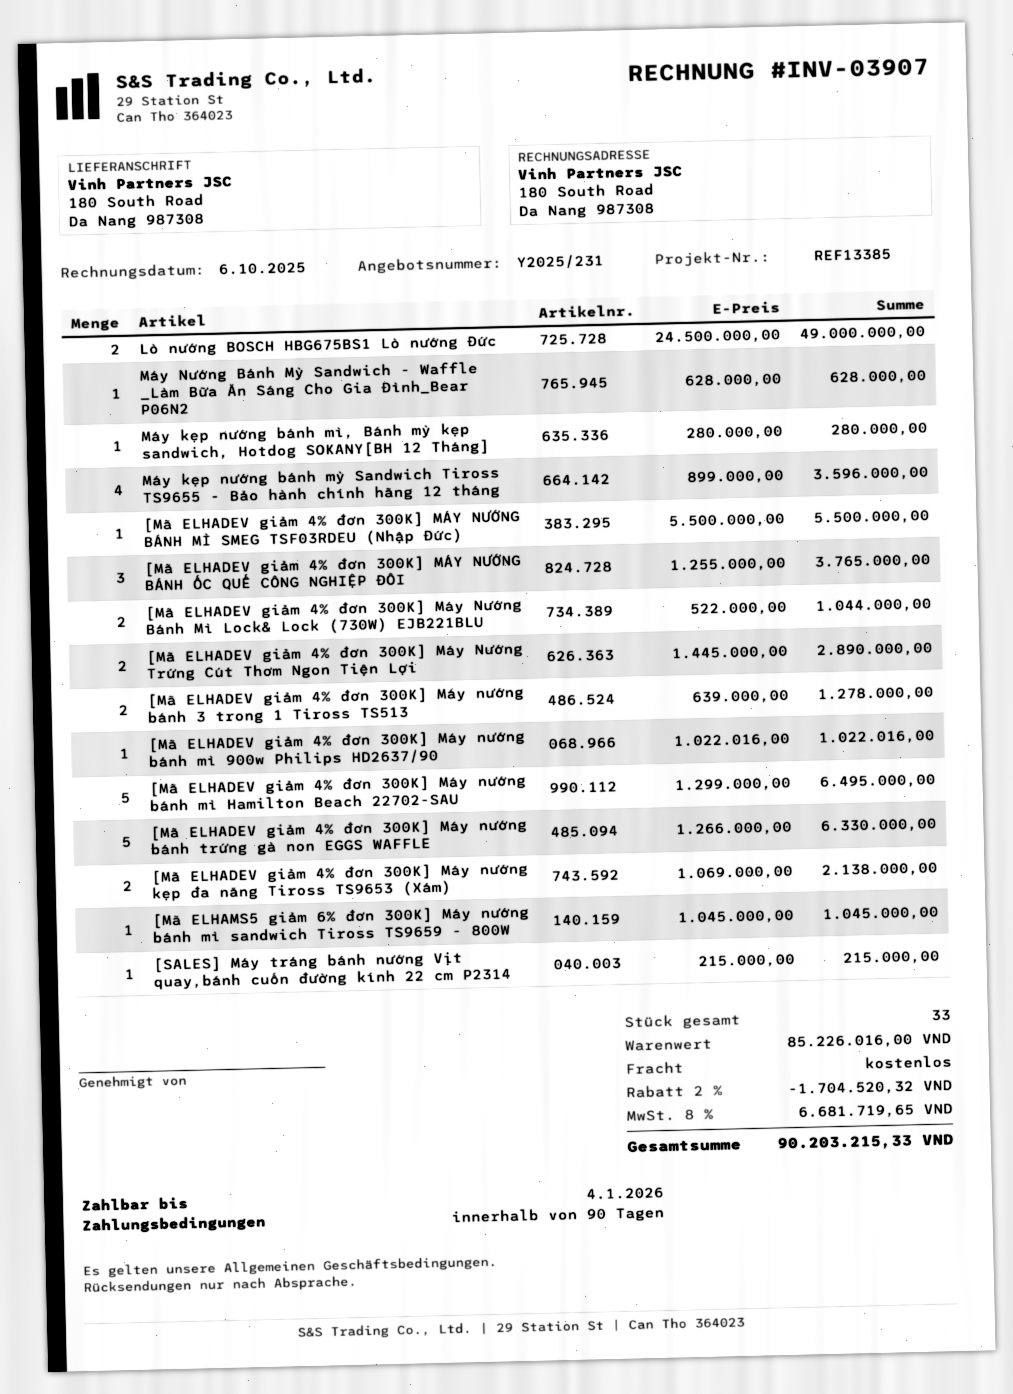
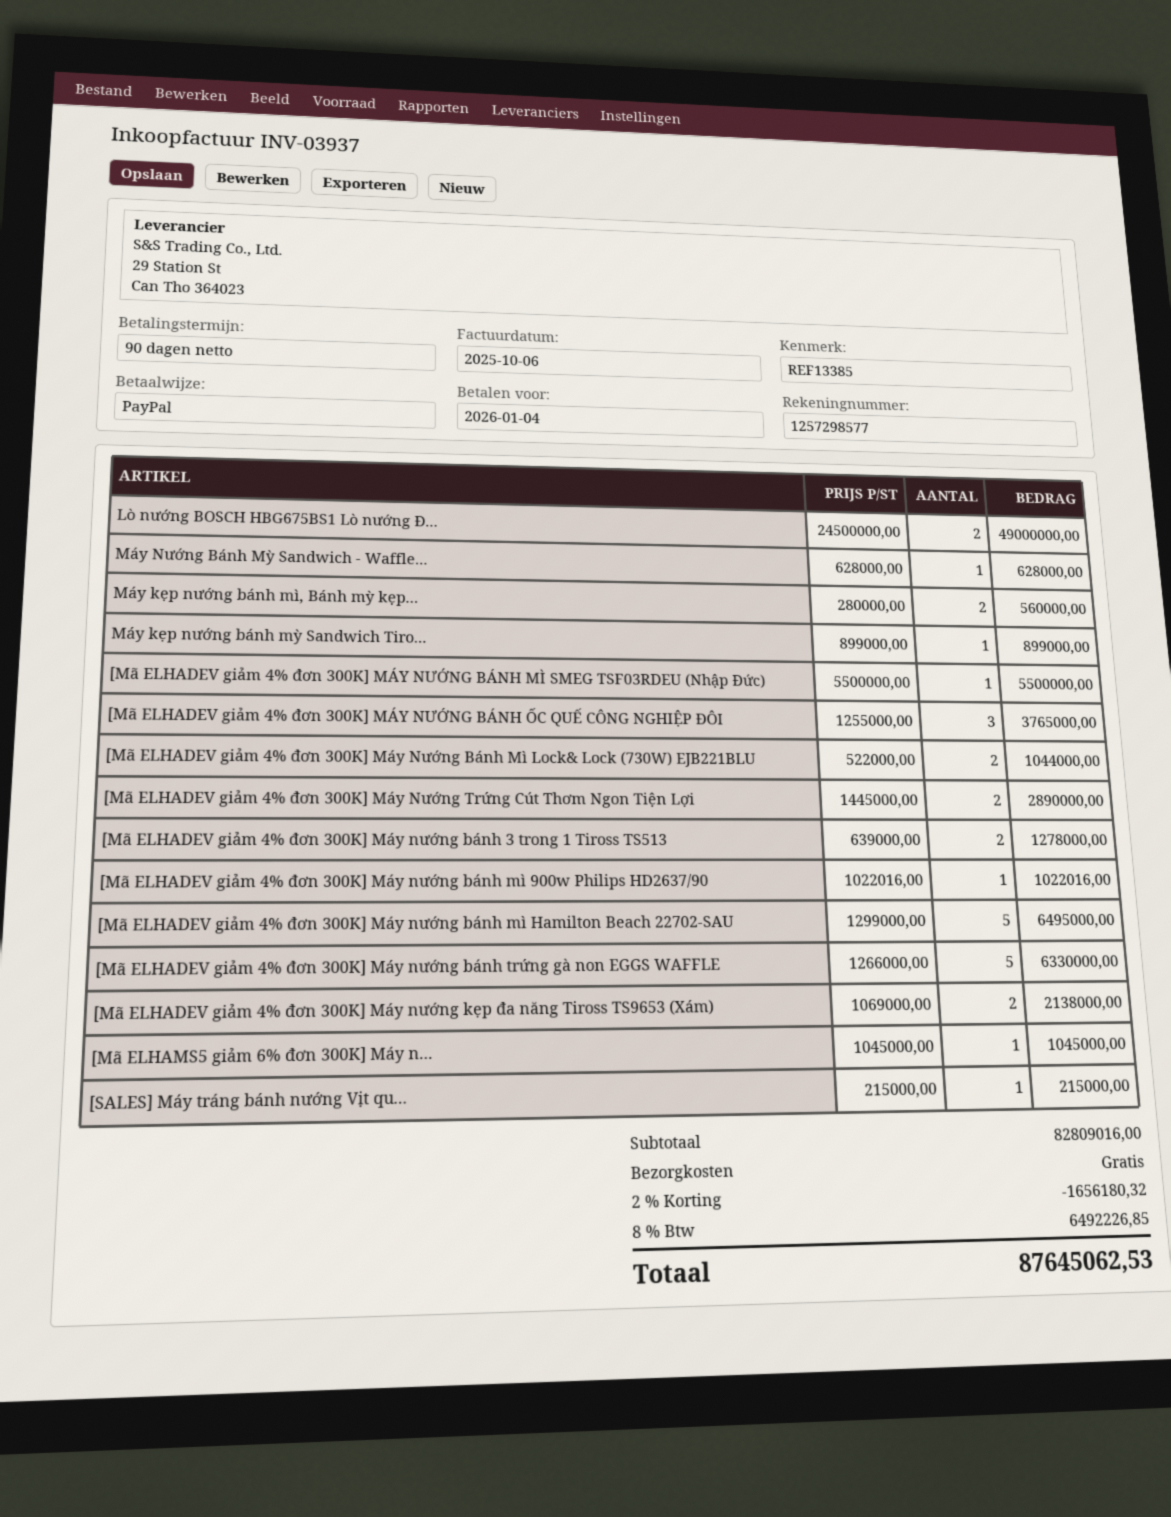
invoice number: INV-03907 -> INV-03937
Máy kẹp nướng bánh mì, Bánh mỳ kẹp sandwich, Hotdog SOKANY[BH 12 Tháng]: 1 x 280000.00 = 280000.00 -> 2 x 280000.00 = 560000.00
Máy kẹp nướng bánh mỳ Sandwich Tiross TS9655 - Bảo hành chính hãng 12 tháng: 4 x 899000.00 = 3596000.00 -> 1 x 899000.00 = 899000.00
subtotal: 85226016.00 -> 82809016.00
discount: 2% = 1704520.32 -> 2% = 1656180.32
tax: 8% = 6681719.65 -> 8% = 6492226.85
total: 90203215.33 -> 87645062.53

